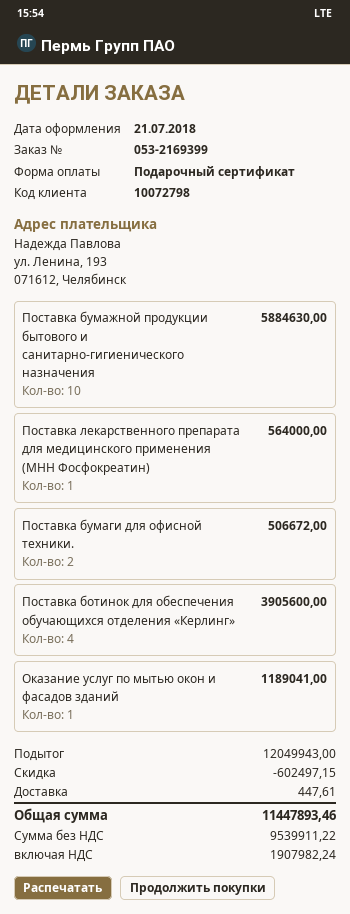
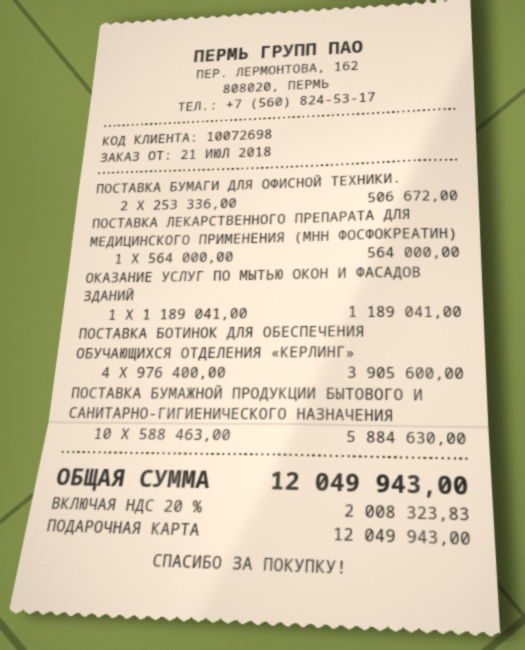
customer number: 10072798 -> 10072698
discount: 602497.15 -> none
shipping: 447.61 -> none
tax: 1907982.24 -> 2008323.83
total: 11447893.46 -> 12049943.00

